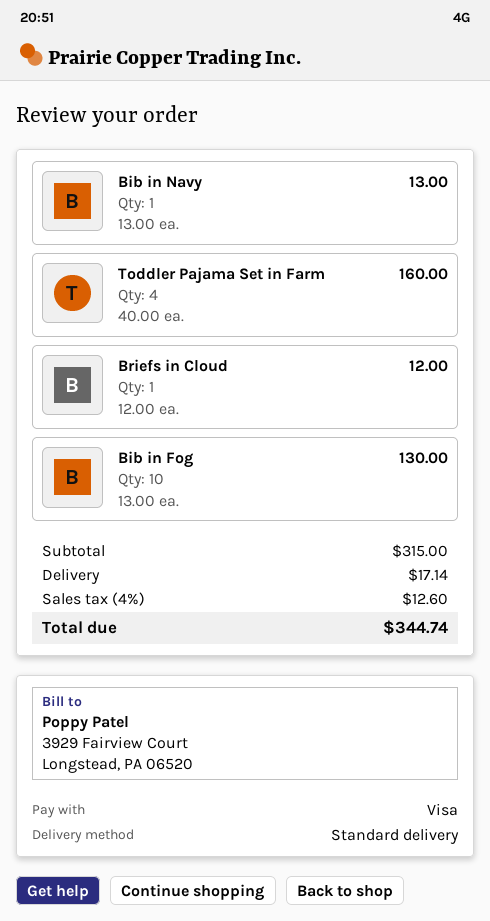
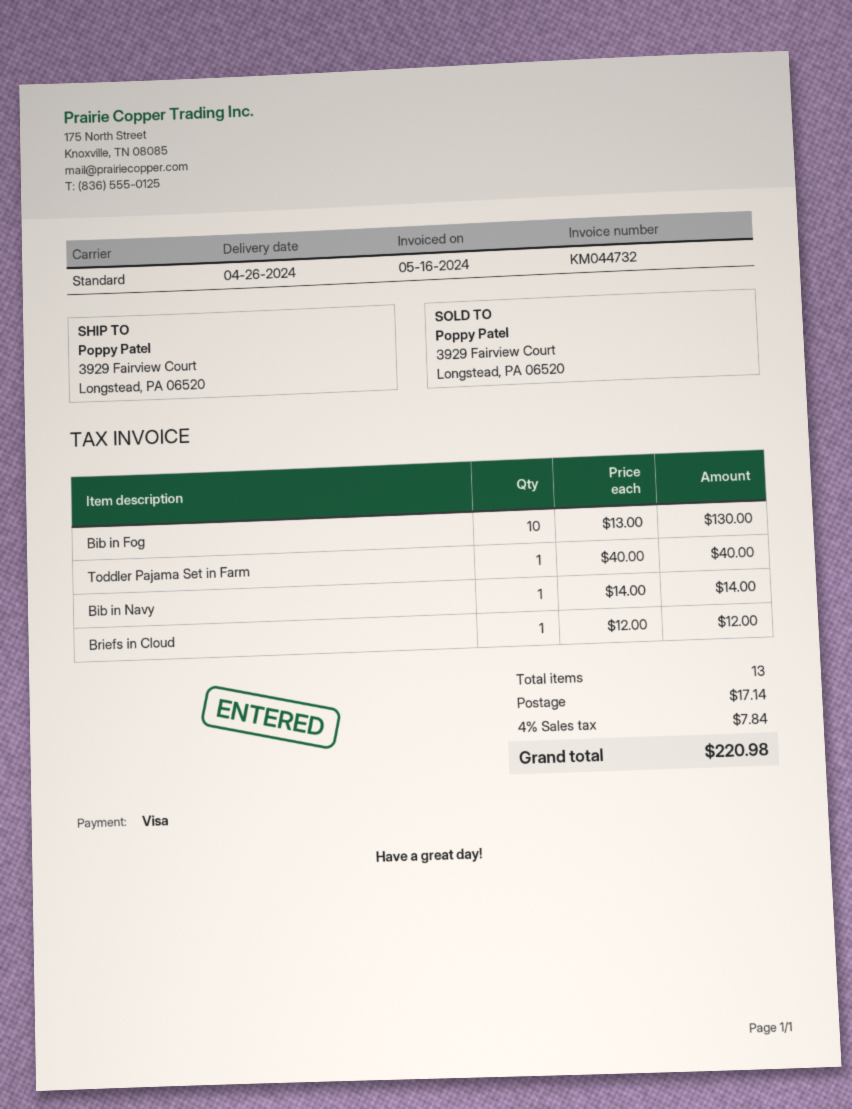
Bib in Navy: 1 x 13.00 = 13.00 -> 1 x 14.00 = 14.00
Toddler Pajama Set in Farm: 4 x 40.00 = 160.00 -> 1 x 40.00 = 40.00
tax: 4% = 12.60 -> 4% = 7.84
total: 344.74 -> 220.98

